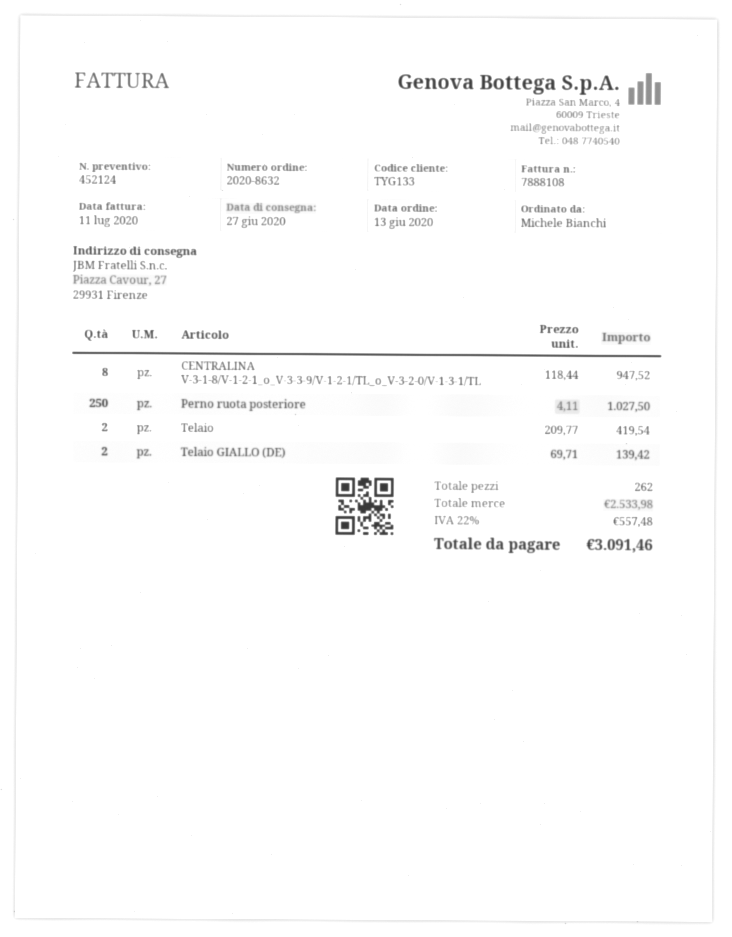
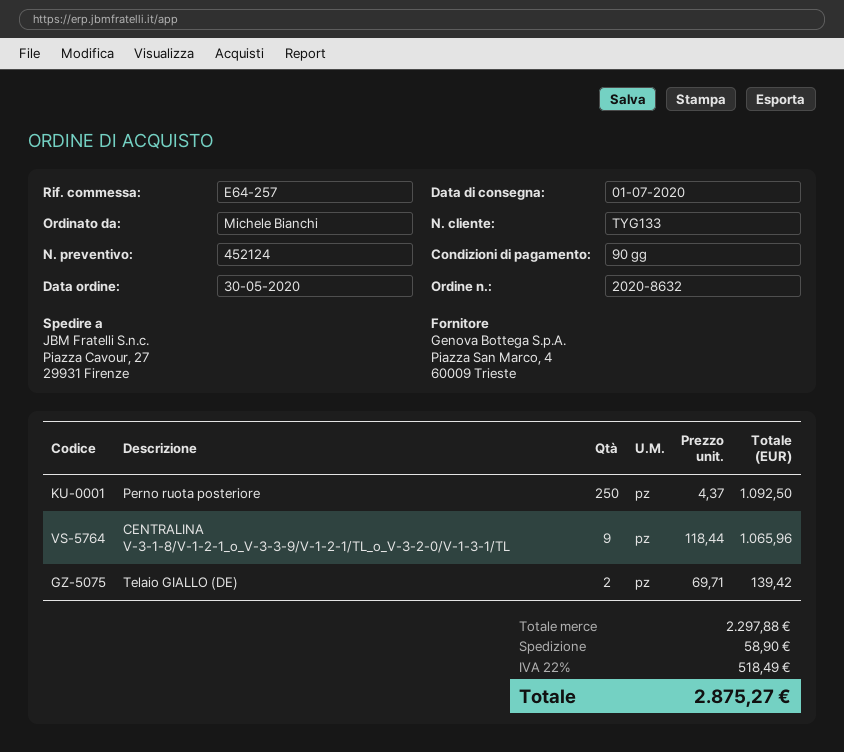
order date: 2020-06-13 -> 2020-05-30
delivery date: 2020-06-27 -> 2020-07-01
CENTRALINA V-3-1-8/V-1-2-1_o_V-3-3-9/V-1-2-1/TL_o_V-3-2-0/V-1-3-1/TL: 8 x 118.44 = 947.52 -> 9 x 118.44 = 1065.96
Perno ruota posteriore: 250 x 4.11 = 1027.50 -> 250 x 4.37 = 1092.50
Telaio: 2 x 209.77 = 419.54 -> none
subtotal: 2533.98 -> 2297.88
shipping: none -> 58.90
tax: 22% = 557.48 -> 22% = 518.49
total: 3091.46 -> 2875.27

